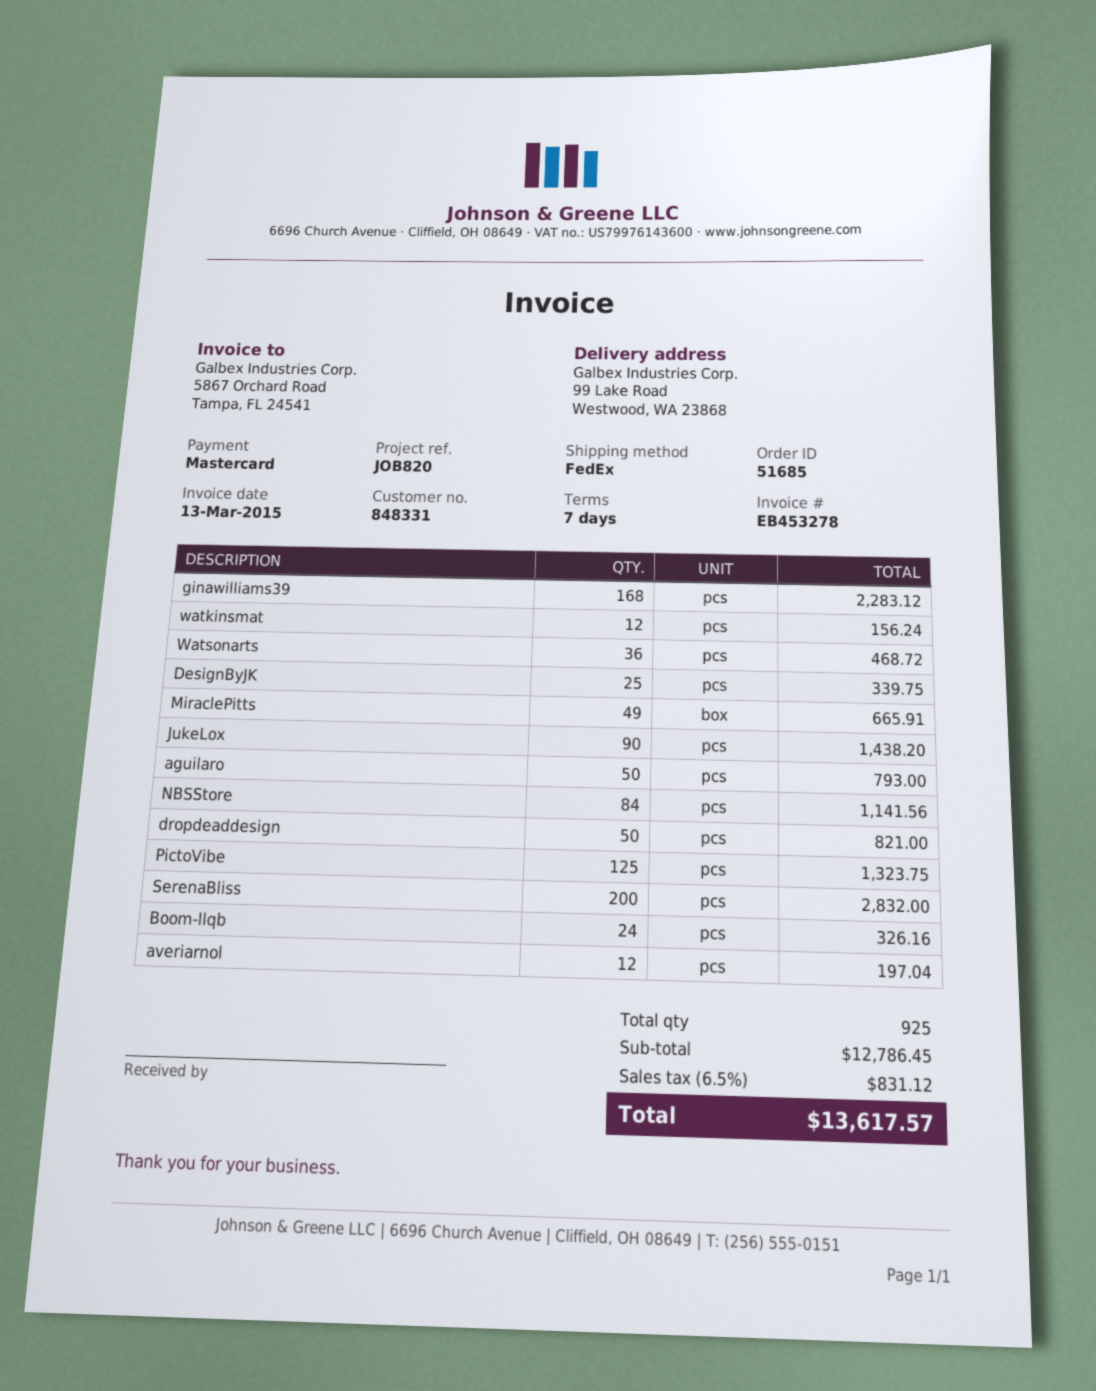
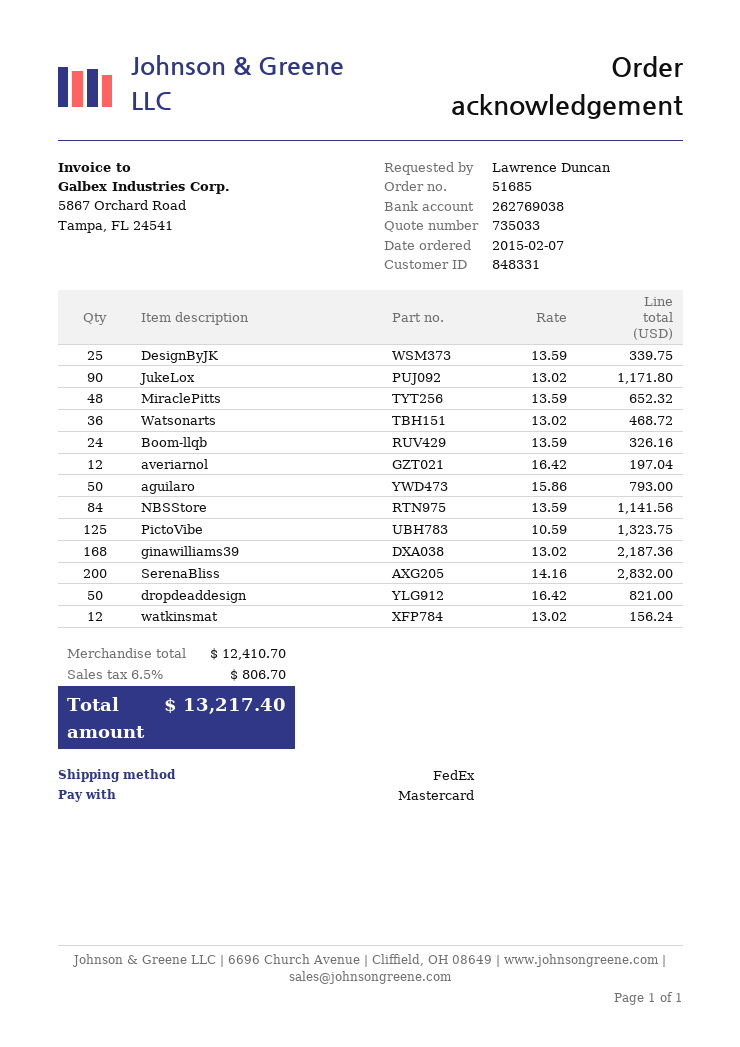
ginawilliams39: 168 for 2283.12 -> 168 for 2187.36
MiraclePitts: 49 for 665.91 -> 48 for 652.32
JukeLox: 90 for 1438.20 -> 90 for 1171.80
subtotal: 12786.45 -> 12410.70
tax: 6.5% = 831.12 -> 6.5% = 806.70
total: 13617.57 -> 13217.40

